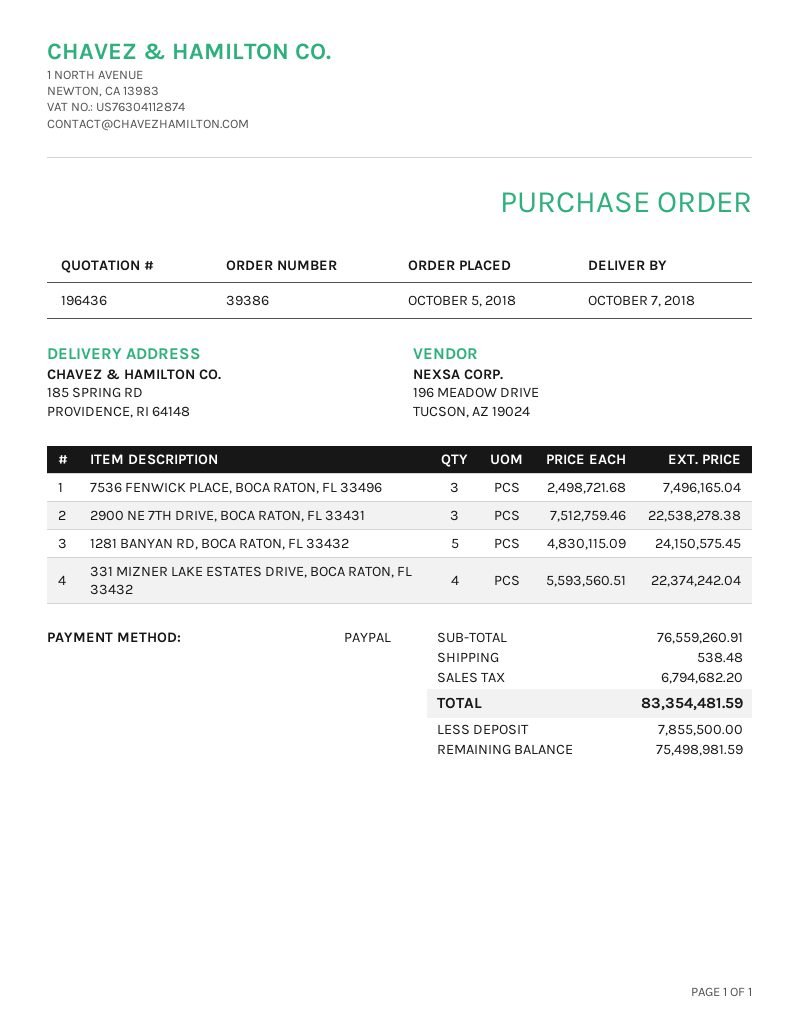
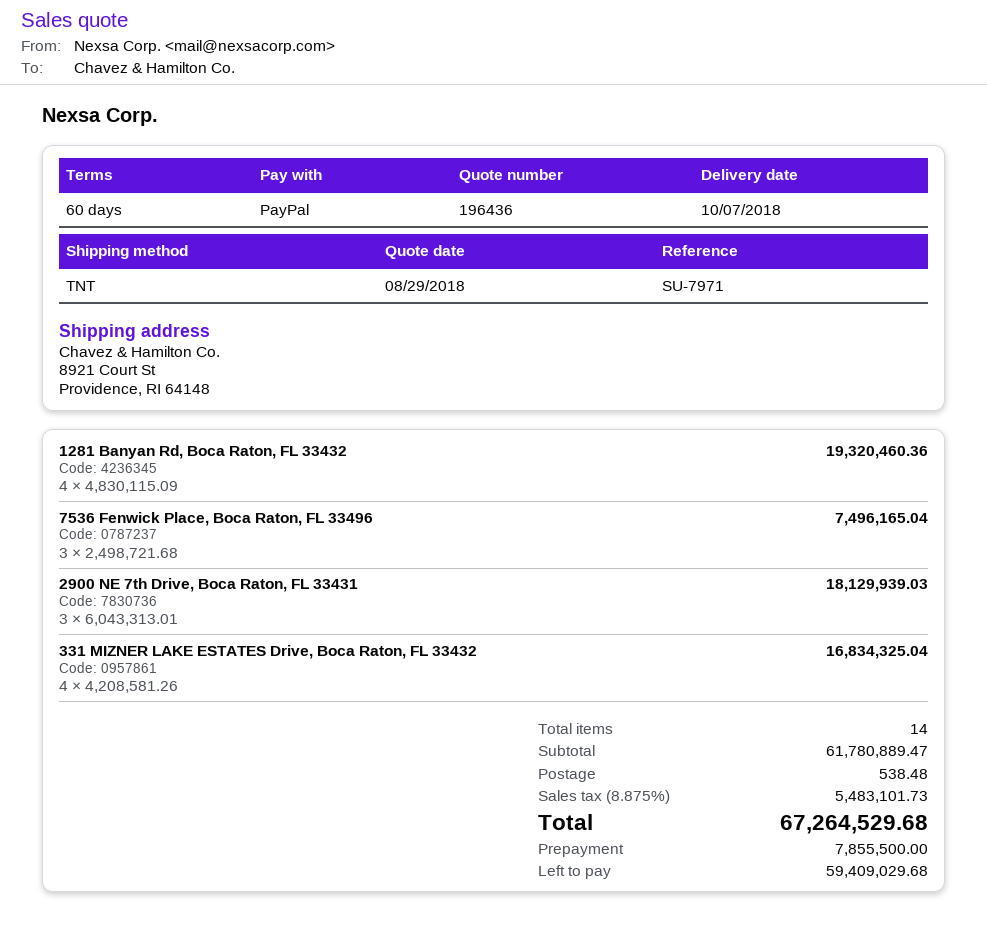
ship to: 185 SPRING RD, PROVIDENCE, RI 64148 -> 8921 Court St, Providence, RI 64148
2900 NE 7TH DRIVE, BOCA RATON, FL 33431: 3 x 7512759.46 = 22538278.38 -> 3 x 6043313.01 = 18129939.03
1281 BANYAN RD, BOCA RATON, FL 33432: 5 x 4830115.09 = 24150575.45 -> 4 x 4830115.09 = 19320460.36
331 MIZNER LAKE ESTATES DRIVE, BOCA RATON, FL 33432: 4 x 5593560.51 = 22374242.04 -> 4 x 4208581.26 = 16834325.04
subtotal: 76559260.91 -> 61780889.47
tax: 6794682.20 -> 5483101.73
total: 83354481.59 -> 67264529.68
balance: 75498981.59 -> 59409029.68

